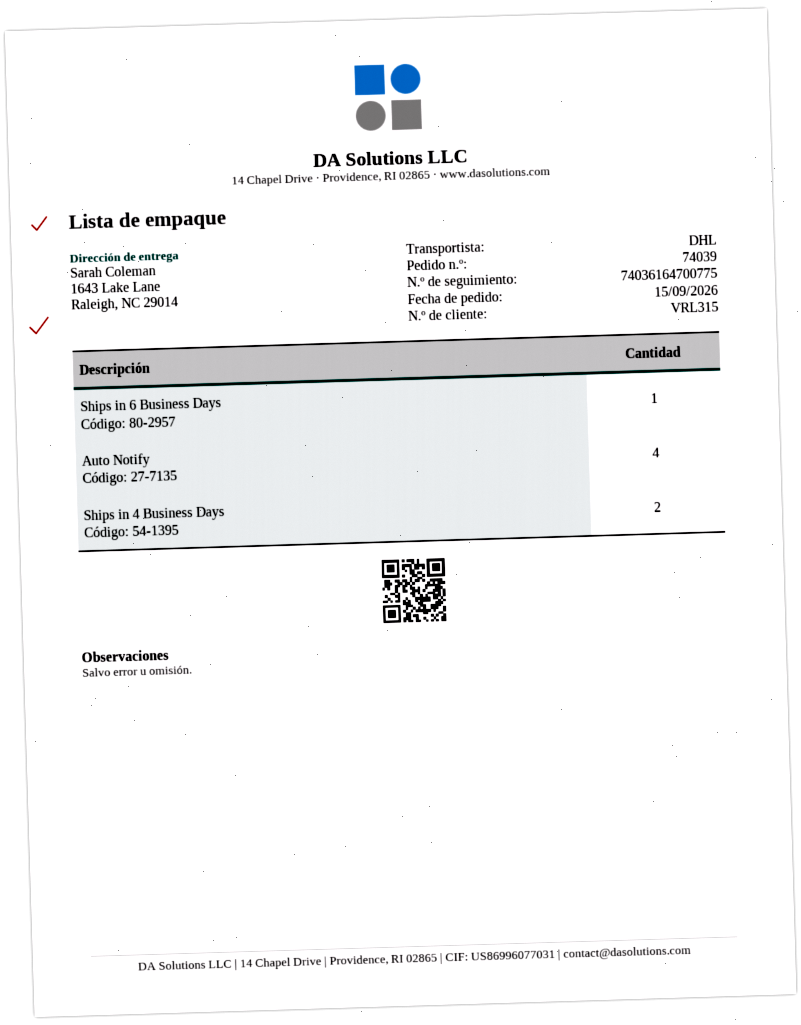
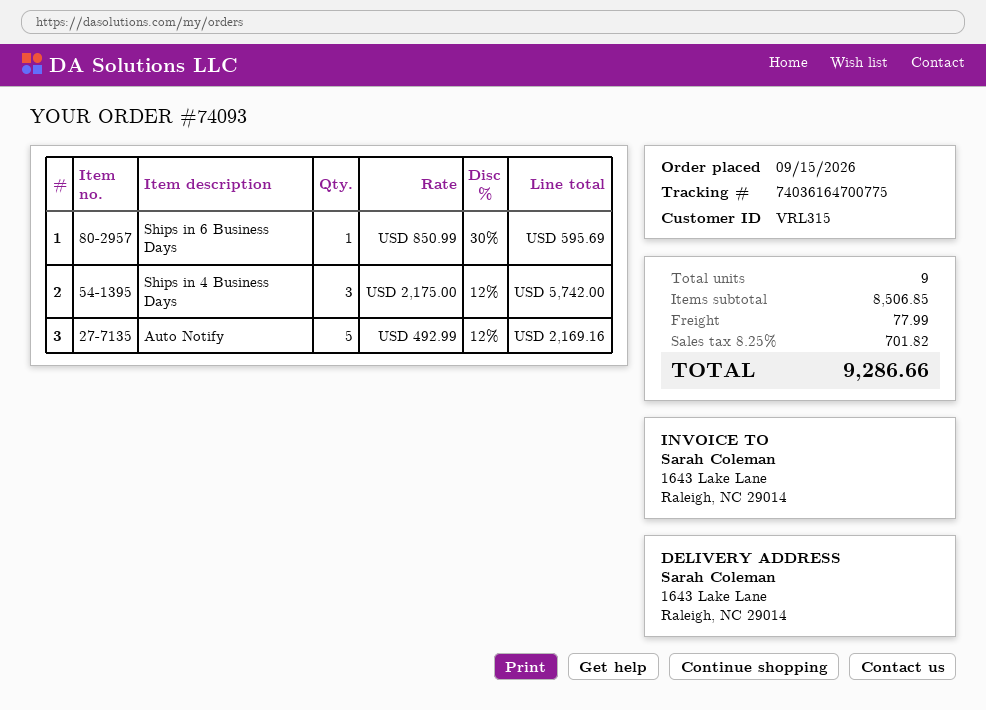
order number: 74039 -> 74093
Auto Notify: 4 -> 5
Ships in 4 Business Days: 2 -> 3

